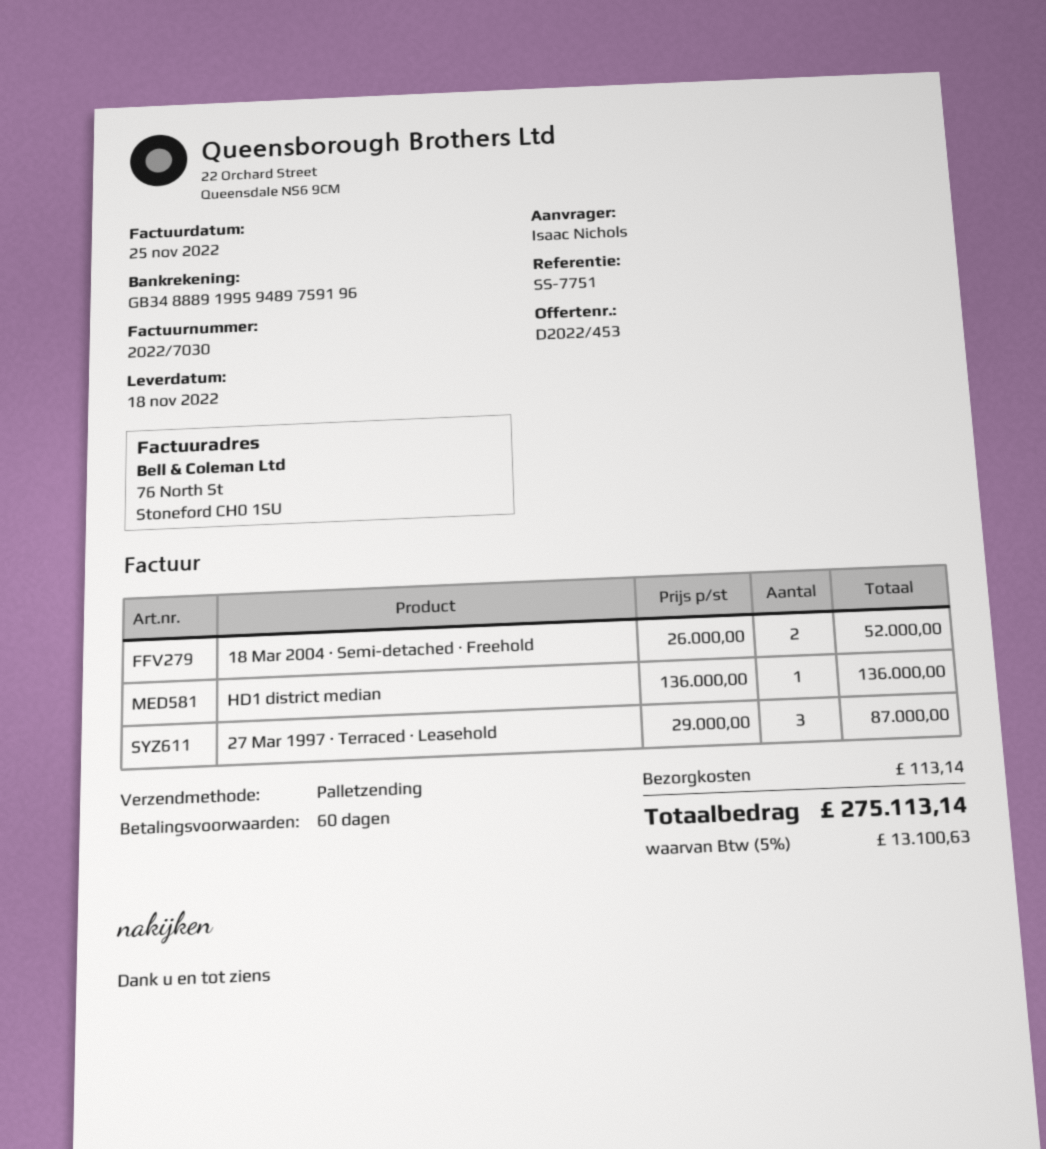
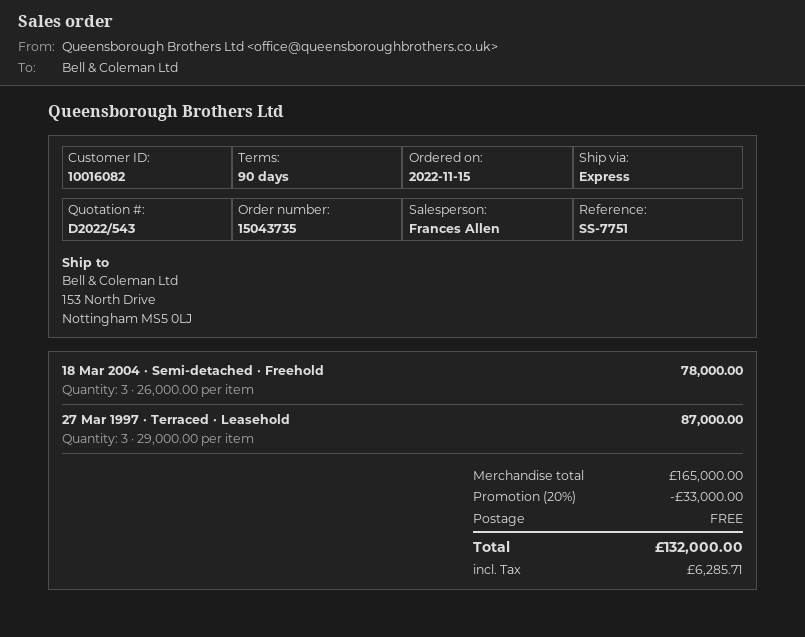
quote number: D2022/453 -> D2022/543
payment terms: 60 days -> 90 days
shipping method: pallet freight -> express
18 Mar 2004 · Semi-detached · Freehold: 2 x 26000.00 = 52000.00 -> 3 x 26000.00 = 78000.00
HD1 district median: 1 x 136000.00 = 136000.00 -> none
discount: none -> 20% = 33000.00
shipping: 113.14 -> 0.00
tax: 13100.63 -> 6285.71
total: 275113.14 -> 132000.00

